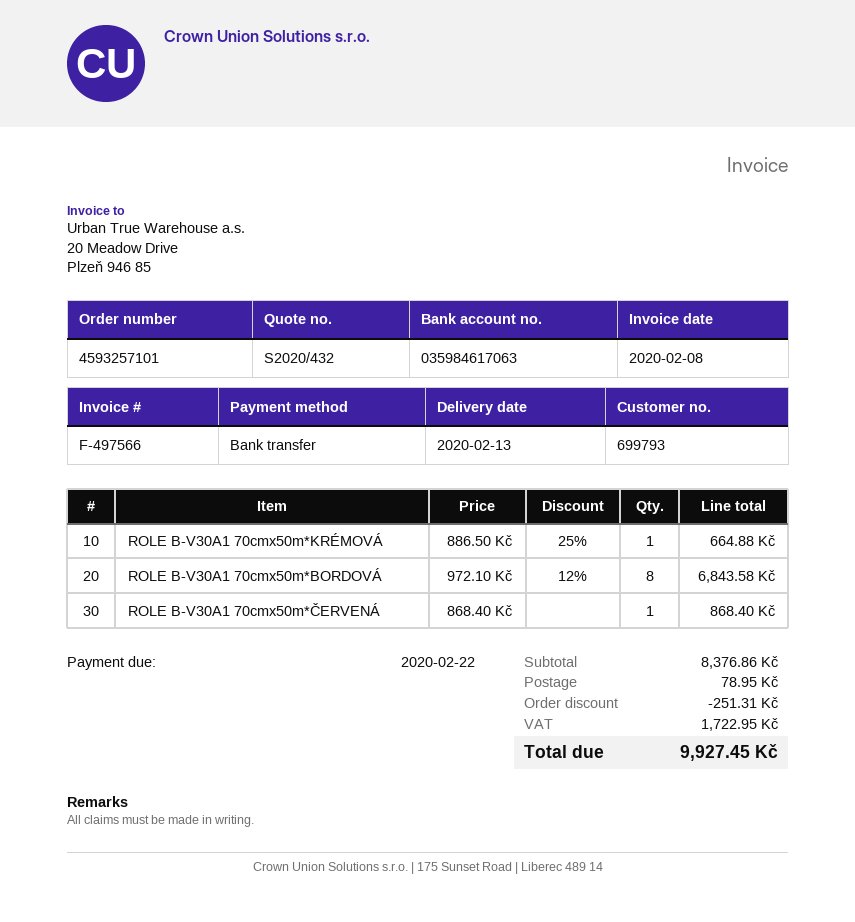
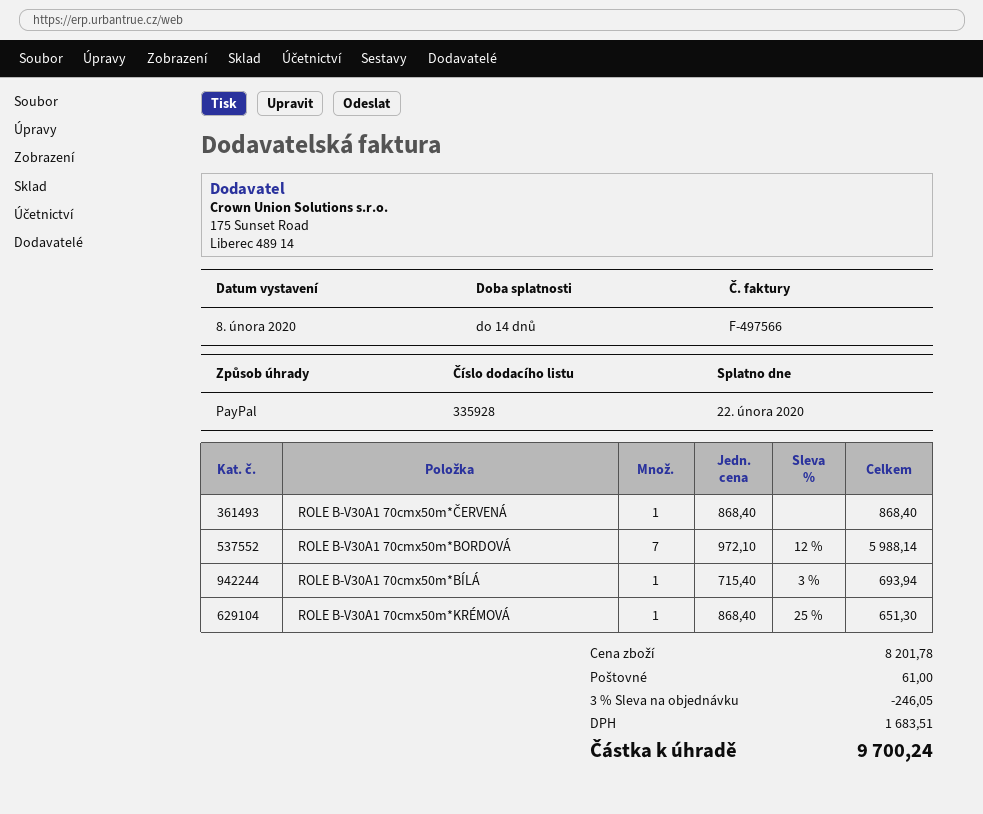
payment method: bank transfer -> PayPal
ROLE B-V30A1 70cmx50m*KRÉMOVÁ: 1 x 886.50 - 25% = 664.88 -> 1 x 868.40 - 25% = 651.30
ROLE B-V30A1 70cmx50m*BORDOVÁ: 8 x 972.10 - 12% = 6843.58 -> 7 x 972.10 - 12% = 5988.14
ROLE B-V30A1 70cmx50m*BÍLÁ: none -> 1 x 715.40 - 3% = 693.94
subtotal: 8376.86 -> 8201.78
discount: 251.31 -> 246.05
shipping: 78.95 -> 61.00
tax: 1722.95 -> 1683.51
total: 9927.45 -> 9700.24

